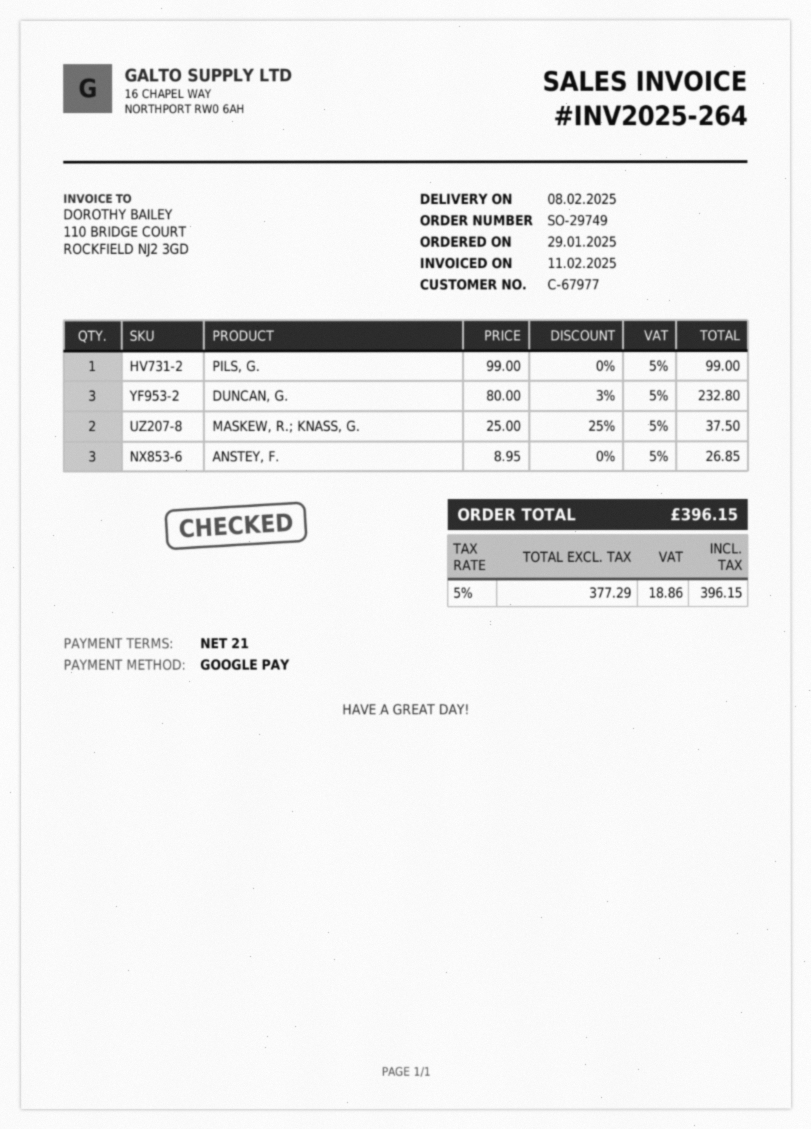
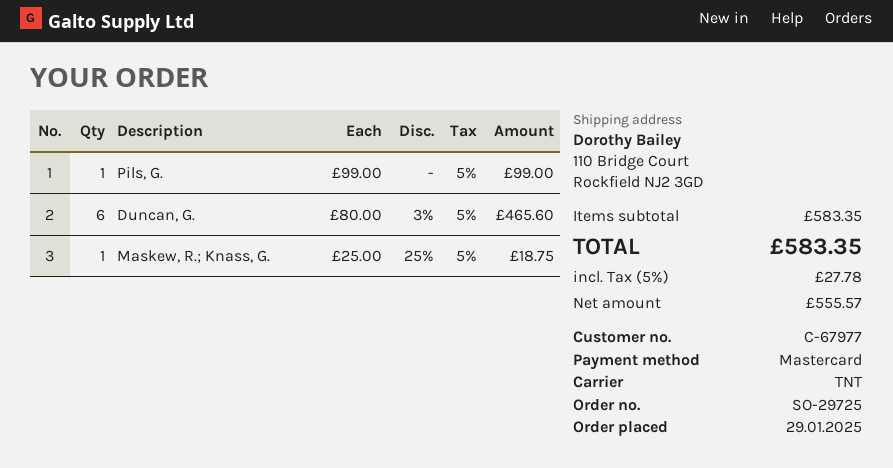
order number: SO-29749 -> SO-29725
payment method: Google Pay -> Mastercard
DUNCAN, G.: 3 x 80.00 - 3% = 232.80 -> 6 x 80.00 - 3% = 465.60
MASKEW, R.; KNASS, G.: 2 x 25.00 - 25% = 37.50 -> 1 x 25.00 - 25% = 18.75
ANSTEY, F.: 3 x 8.95 = 26.85 -> none
net: 377.29 -> 555.57
tax: 5% = 18.86 -> 5% = 27.78
total: 396.15 -> 583.35

